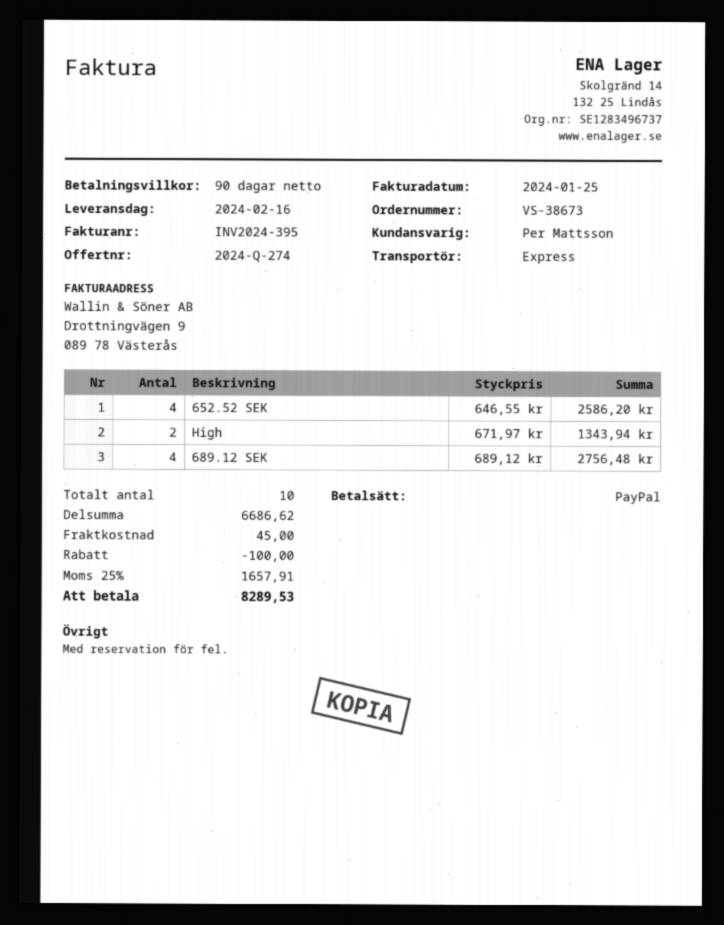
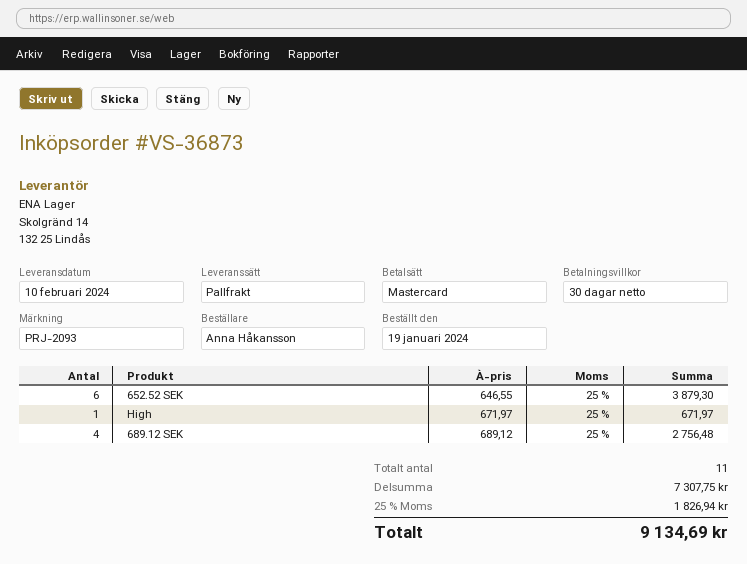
order number: VS-38673 -> VS-36873
delivery date: 2024-02-16 -> 2024-02-10
payment terms: 90 days -> 30 days
payment method: PayPal -> Mastercard
shipping method: express -> pallet freight
652.52 SEK: 4 x 646.55 = 2586.20 -> 6 x 646.55 = 3879.30
High: 2 x 671.97 = 1343.94 -> 1 x 671.97 = 671.97
total quantity: 10 -> 11
subtotal: 6686.62 -> 7307.75
discount: 100.00 -> none
shipping: 45.00 -> none
tax: 25% = 1657.91 -> 25% = 1826.94
total: 8289.53 -> 9134.69

